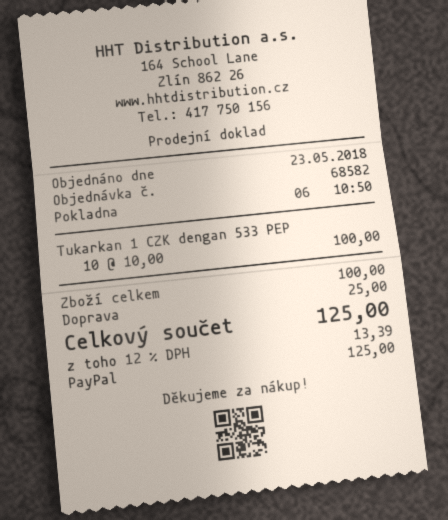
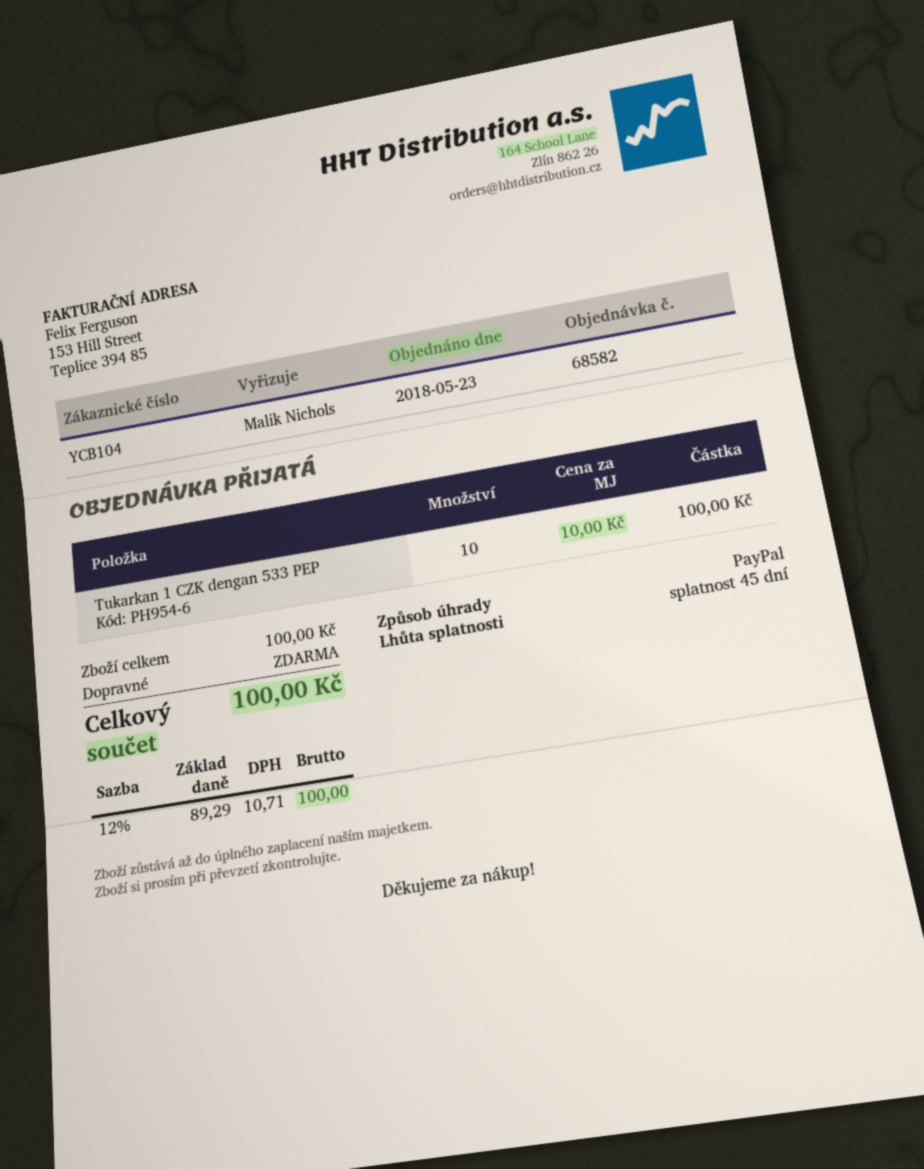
shipping: 25.00 -> 0.00
tax: 12% = 13.39 -> 12% = 10.71
total: 125.00 -> 100.00

